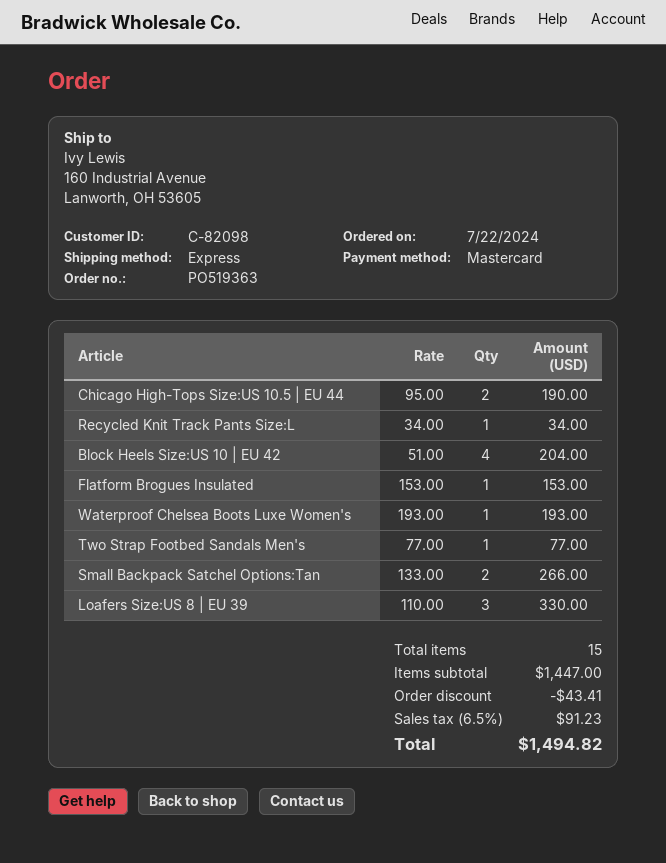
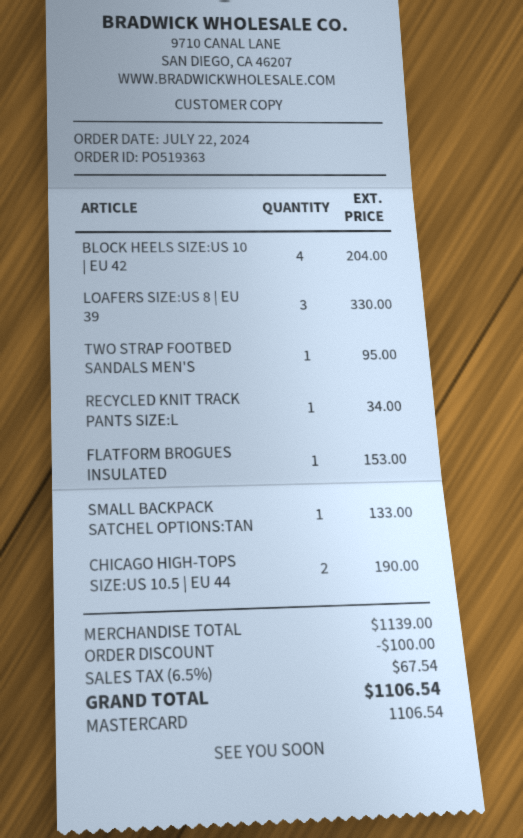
Waterproof Chelsea Boots Luxe Women's: 1 for 193.00 -> none
Two Strap Footbed Sandals Men's: 1 for 77.00 -> 1 for 95.00
Small Backpack Satchel Options:Tan: 2 for 266.00 -> 1 for 133.00
subtotal: 1447.00 -> 1139.00
discount: 43.41 -> 100.00
tax: 6.5% = 91.23 -> 6.5% = 67.54
total: 1494.82 -> 1106.54

